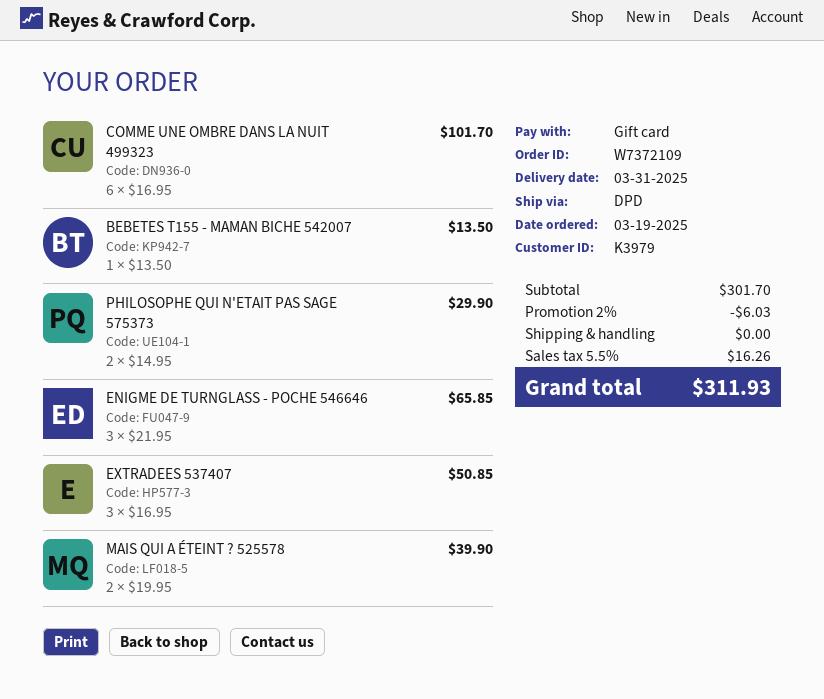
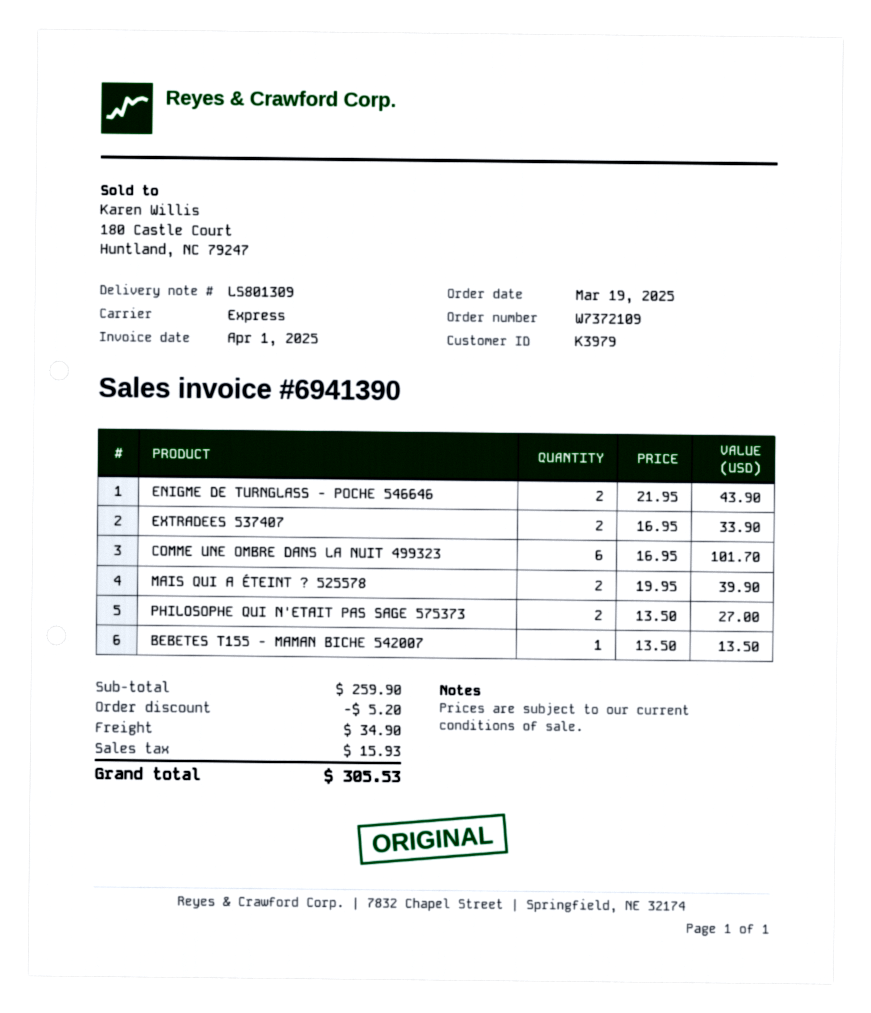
shipping method: DPD -> express
PHILOSOPHE QUI N'ETAIT PAS SAGE 575373: 2 x 14.95 = 29.90 -> 2 x 13.50 = 27.00
ENIGME DE TURNGLASS - POCHE 546646: 3 x 21.95 = 65.85 -> 2 x 21.95 = 43.90
EXTRADEES 537407: 3 x 16.95 = 50.85 -> 2 x 16.95 = 33.90
subtotal: 301.70 -> 259.90
discount: 6.03 -> 5.20
shipping: 0.00 -> 34.90
tax: 16.26 -> 15.93
total: 311.93 -> 305.53

